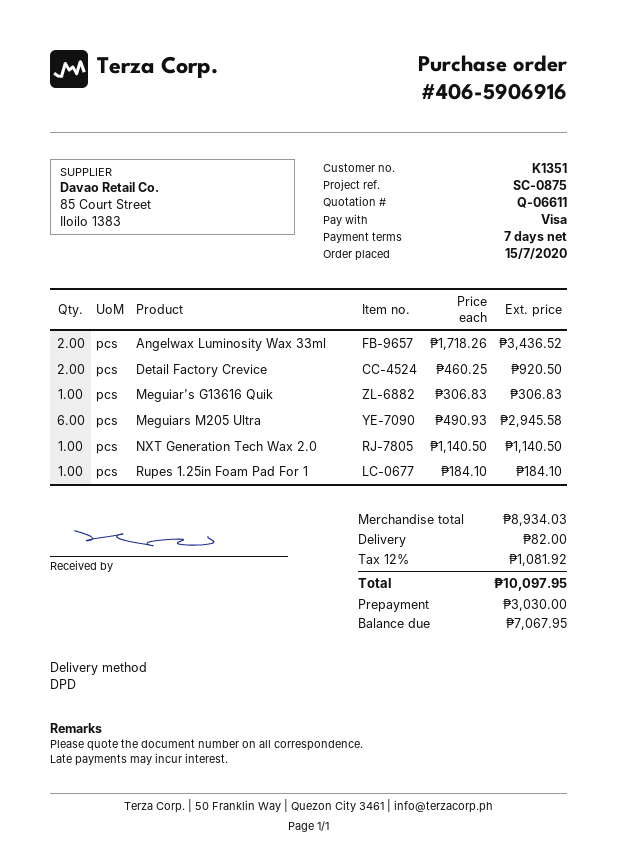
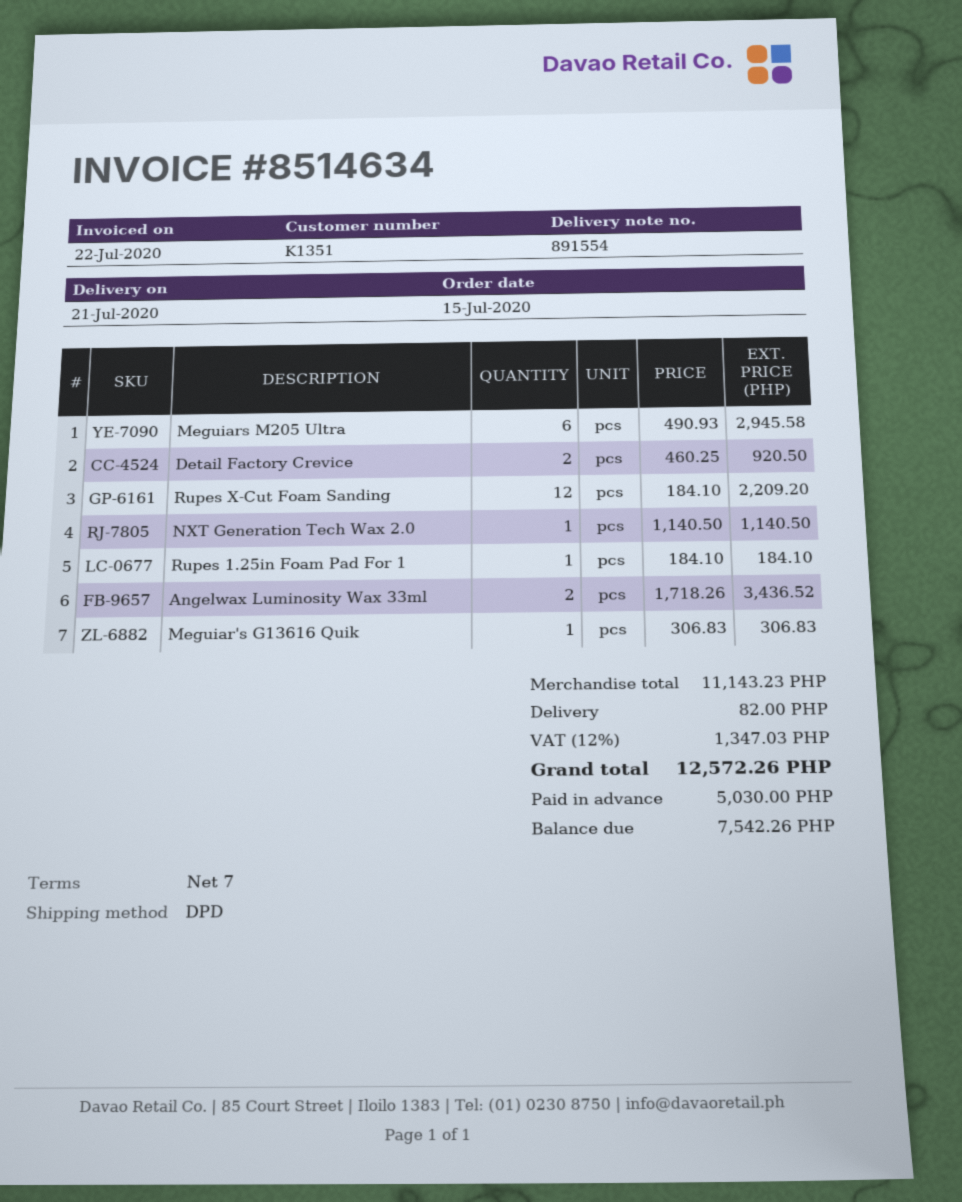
Rupes X-Cut Foam Sanding: none -> 12 x 184.10 = 2209.20
subtotal: 8934.03 -> 11143.23
tax: 12% = 1081.92 -> 12% = 1347.03
total: 10097.95 -> 12572.26
deposit: 3030.00 -> 5030.00
balance: 7067.95 -> 7542.26

